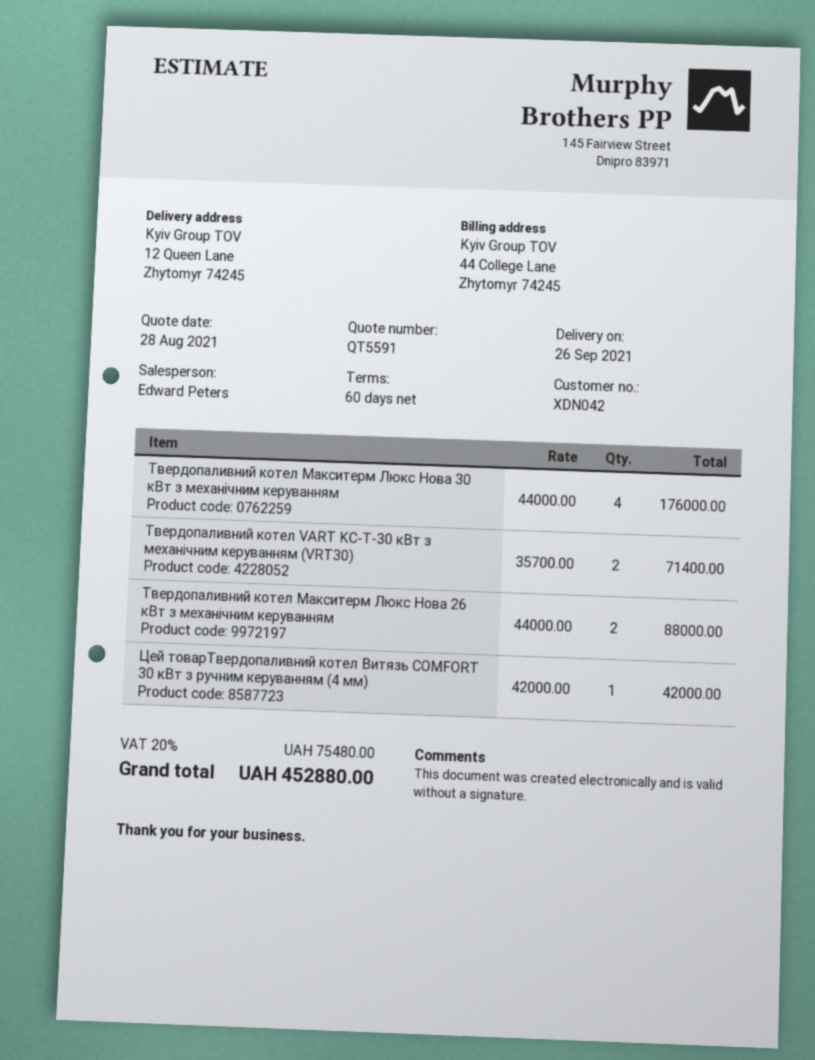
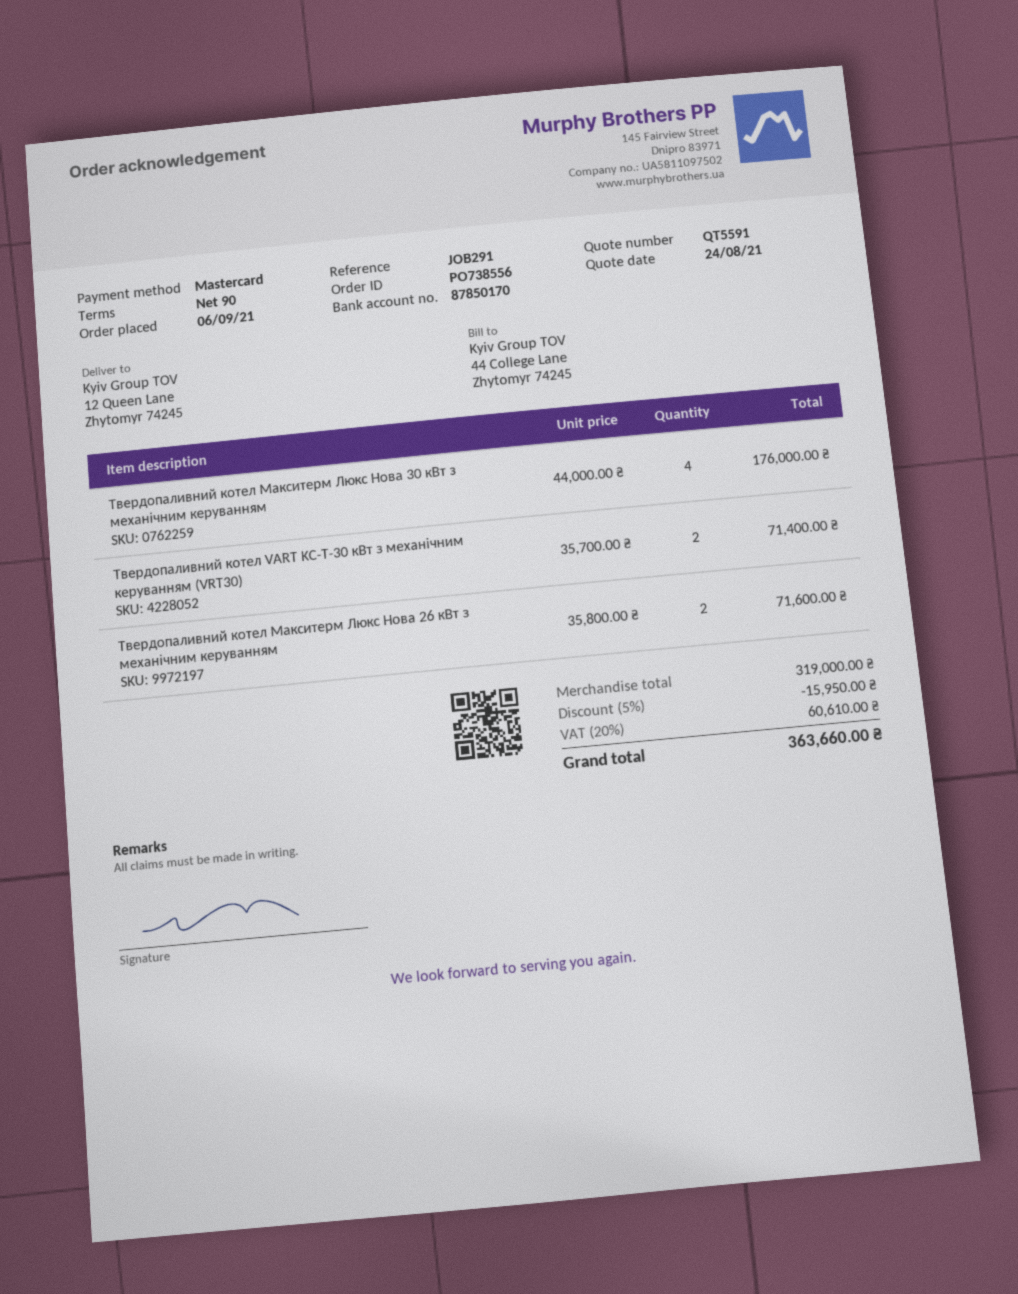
quote date: 2021-08-28 -> 2021-08-24
payment terms: 60 days -> 90 days
Твердопаливний котел Макситерм Люкс Нова 26 кВт з механічним керуванням: 2 x 44000.00 = 88000.00 -> 2 x 35800.00 = 71600.00
Цей товарТвердопаливний котел Витязь COMFORT 30 кВт з ручним керуванням (4 мм): 1 x 42000.00 = 42000.00 -> none
discount: none -> 5% = 15950.00
tax: 20% = 75480.00 -> 20% = 60610.00
total: 452880.00 -> 363660.00

